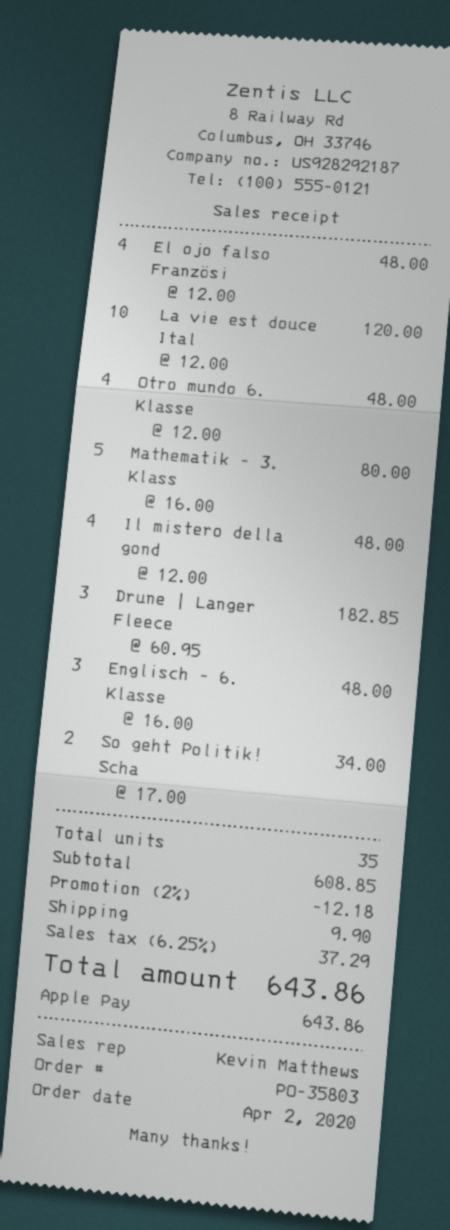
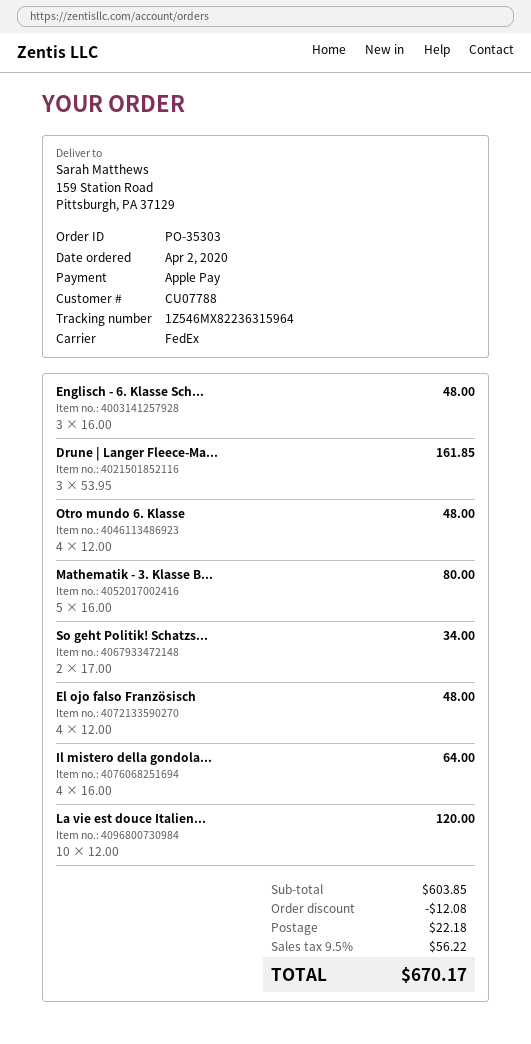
order number: PO-35803 -> PO-35303
Il mistero della gond: 4 x 12.00 = 48.00 -> 4 x 16.00 = 64.00
Drune | Langer Fleece: 3 x 60.95 = 182.85 -> 3 x 53.95 = 161.85
subtotal: 608.85 -> 603.85
discount: 12.18 -> 12.08
shipping: 9.90 -> 22.18
tax: 6.25% = 37.29 -> 9.5% = 56.22
total: 643.86 -> 670.17

